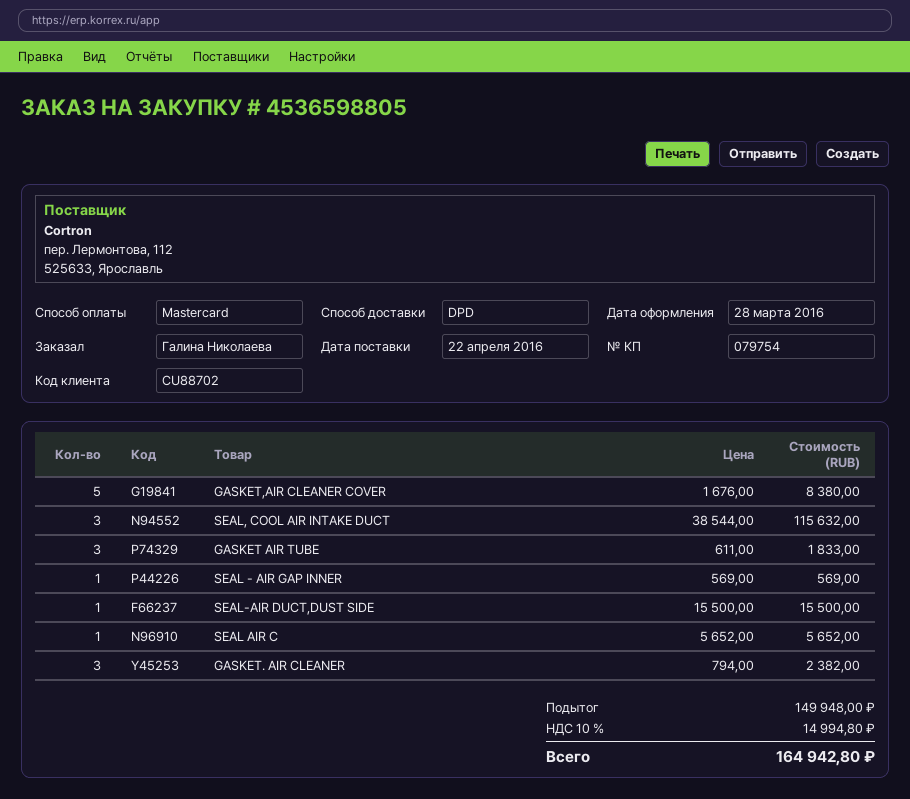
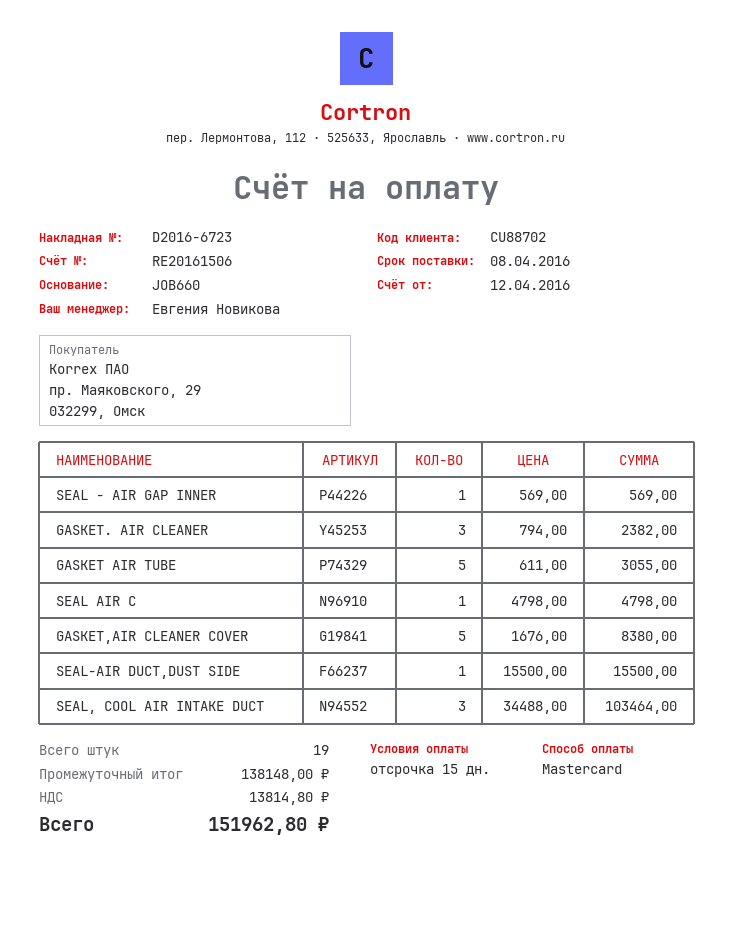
delivery date: 2016-04-22 -> 2016-04-08
SEAL, COOL AIR INTAKE DUCT: 3 x 38544.00 = 115632.00 -> 3 x 34488.00 = 103464.00
GASKET AIR TUBE: 3 x 611.00 = 1833.00 -> 5 x 611.00 = 3055.00
SEAL AIR C: 1 x 5652.00 = 5652.00 -> 1 x 4798.00 = 4798.00
subtotal: 149948.00 -> 138148.00
tax: 14994.80 -> 13814.80
total: 164942.80 -> 151962.80

